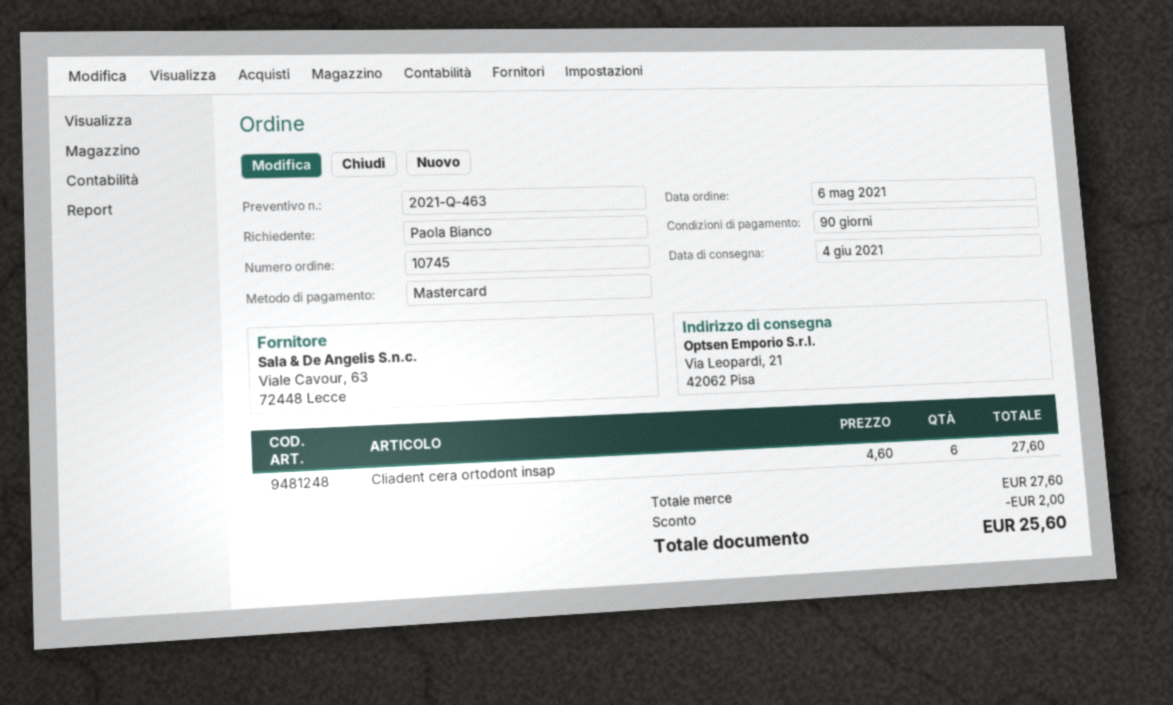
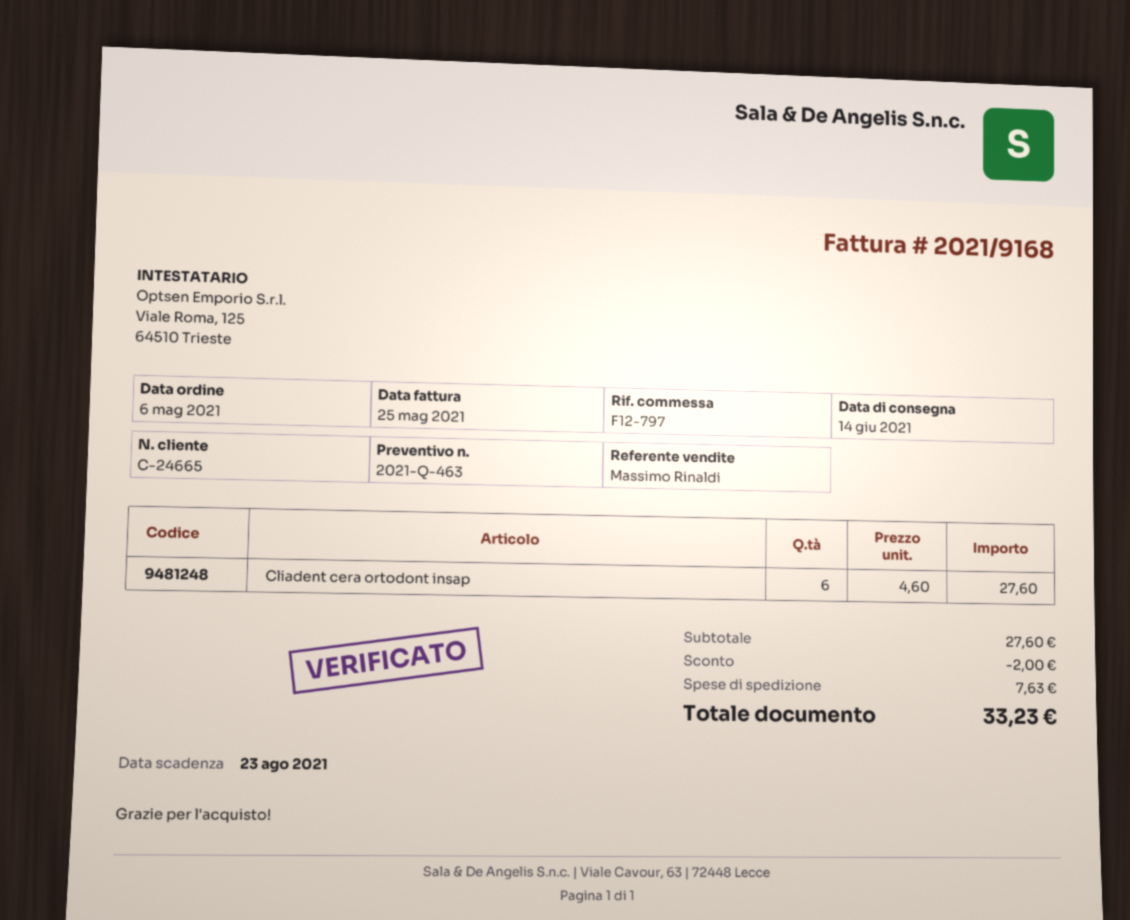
delivery date: 2021-06-04 -> 2021-06-14
shipping: none -> 7.63
total: 25.60 -> 33.23

